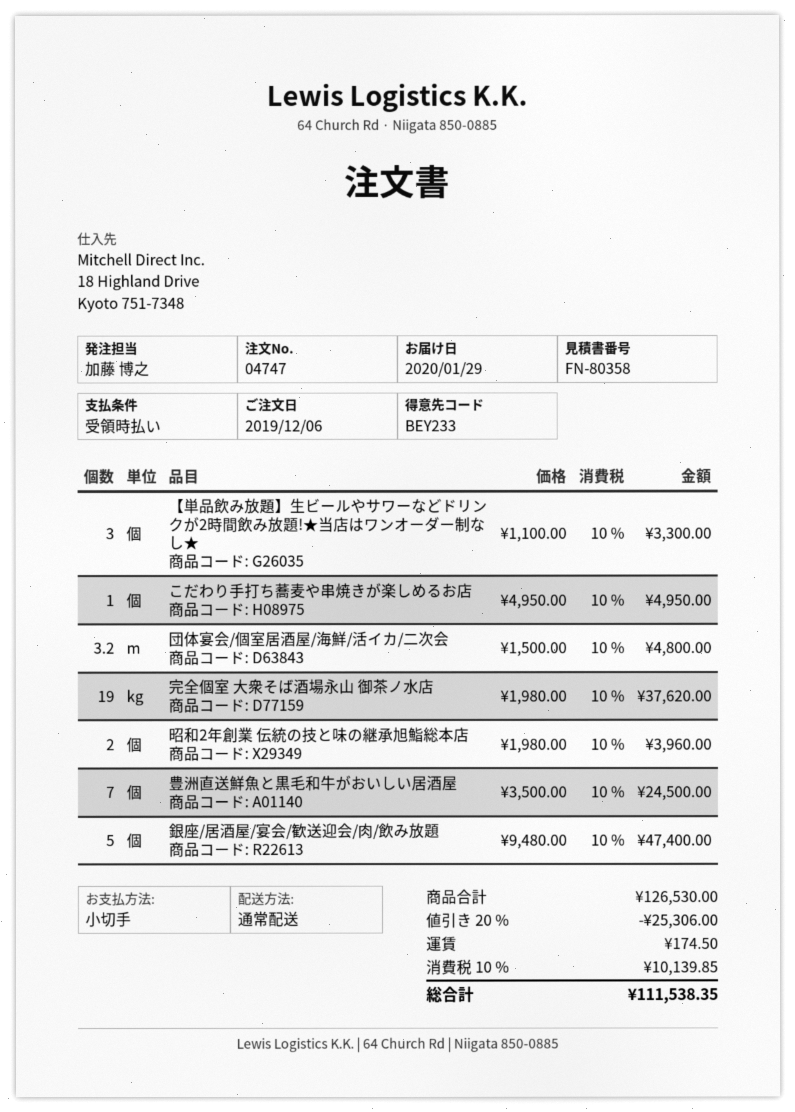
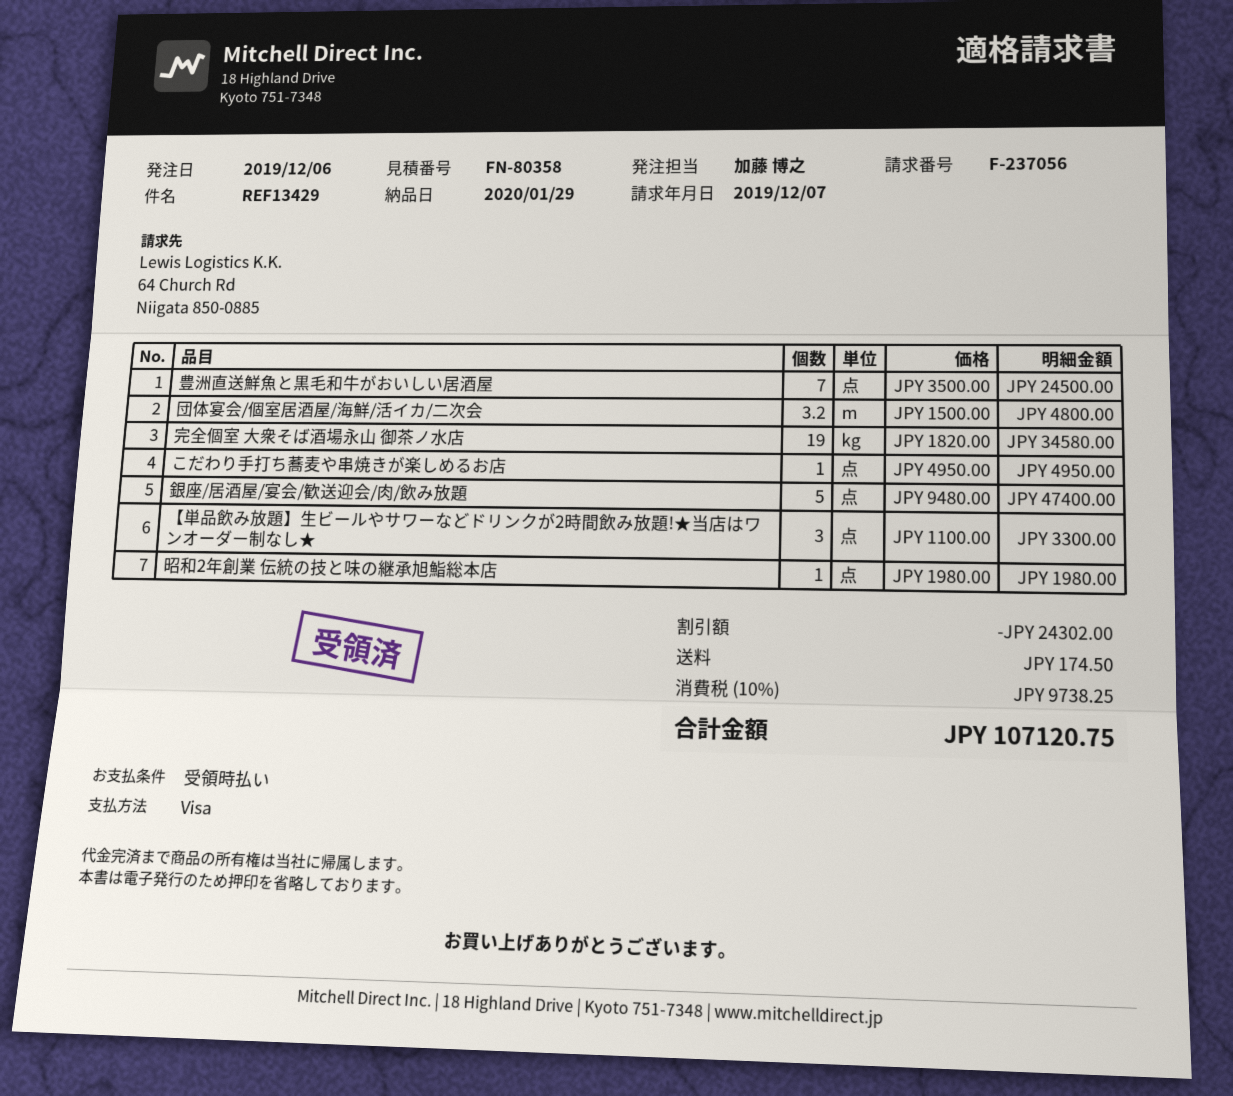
payment method: cheque -> Visa
完全個室 大衆そば酒場永山 御茶ノ水店: 19 x 1980.00 = 37620.00 -> 19 x 1820.00 = 34580.00
昭和2年創業 伝統の技と味の継承旭鮨総本店: 2 x 1980.00 = 3960.00 -> 1 x 1980.00 = 1980.00
discount: 25306.00 -> 24302.00
tax: 10% = 10139.85 -> 10% = 9738.25
total: 111538.35 -> 107120.75

